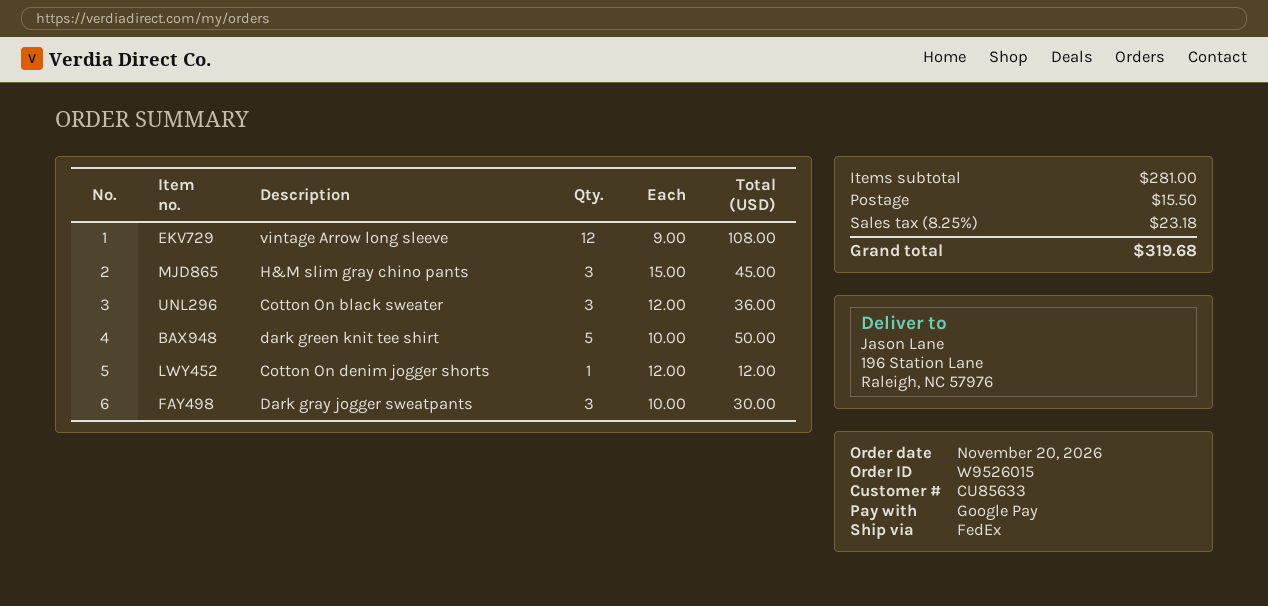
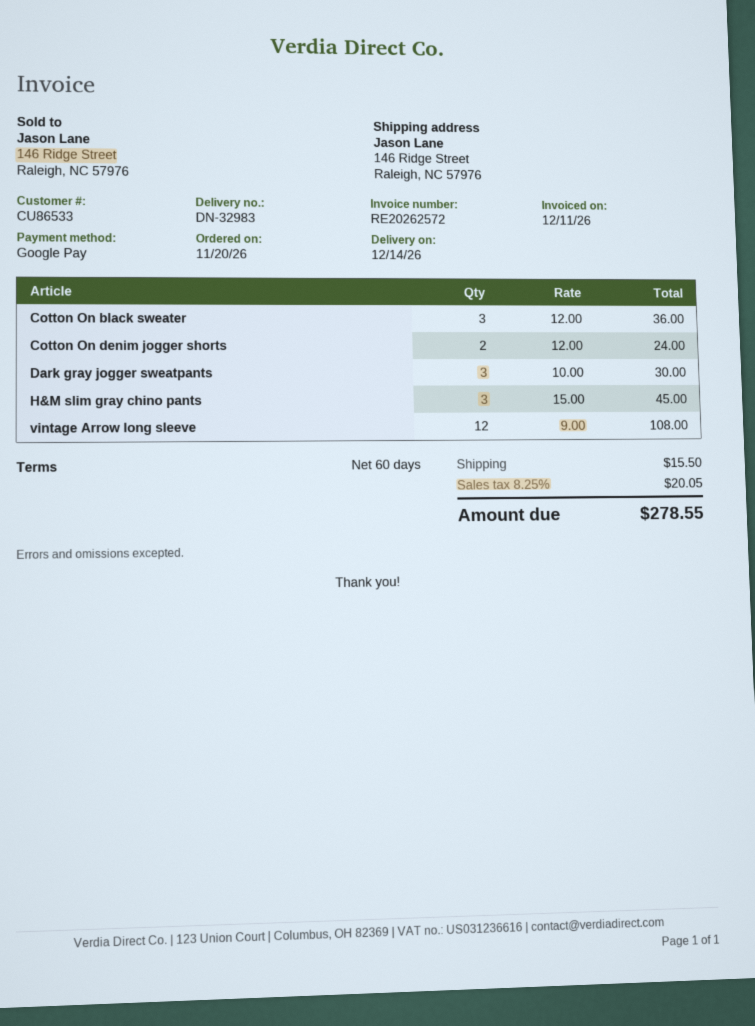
customer number: CU85633 -> CU86533
ship to: 196 Station Lane, Raleigh, NC 57976 -> 146 Ridge Street, Raleigh, NC 57976
dark green knit tee shirt: 5 x 10.00 = 50.00 -> none
Cotton On denim jogger shorts: 1 x 12.00 = 12.00 -> 2 x 12.00 = 24.00
tax: 8.25% = 23.18 -> 8.25% = 20.05
total: 319.68 -> 278.55

